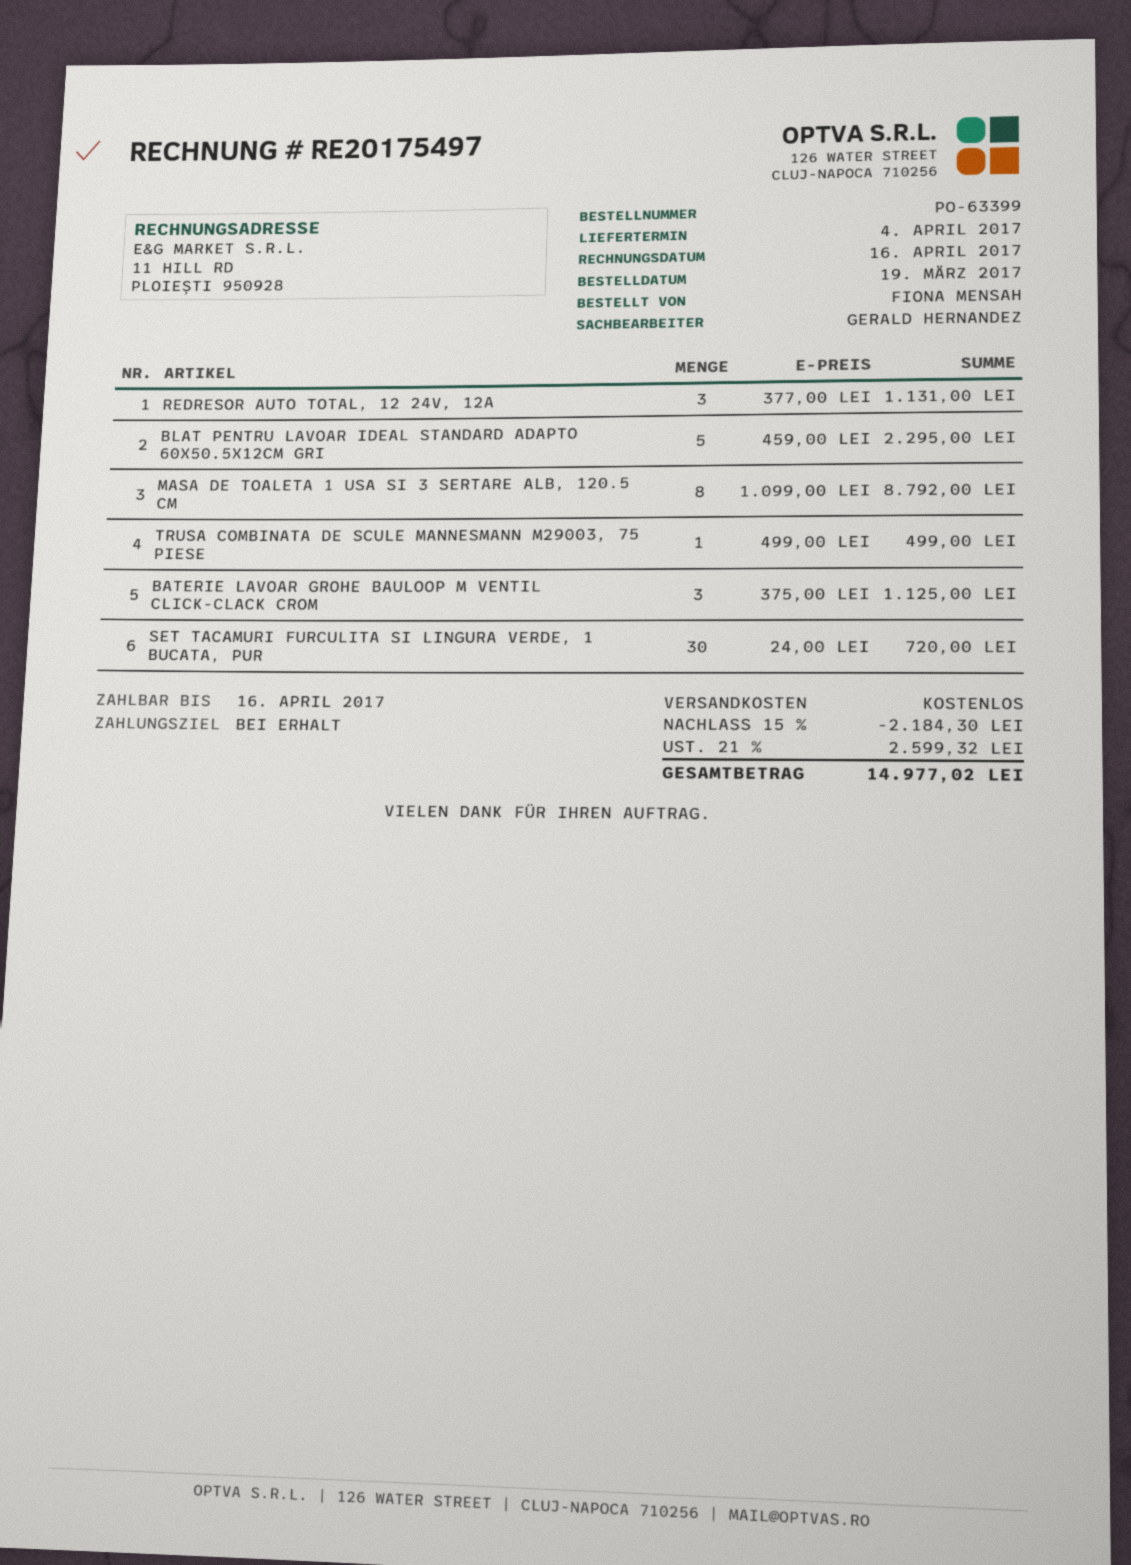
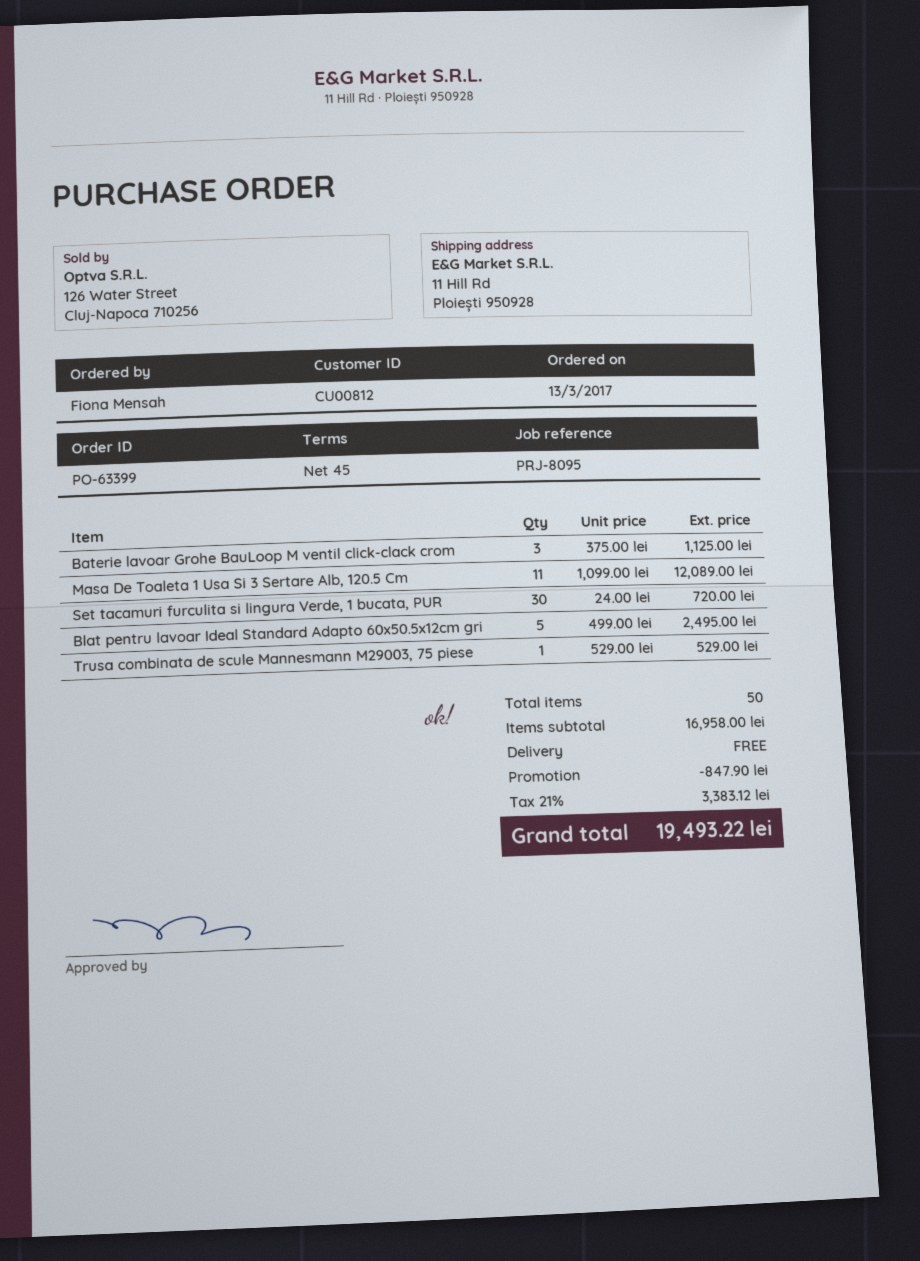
order date: 2017-03-19 -> 2017-03-13
payment terms: on receipt -> 45 days
REDRESOR AUTO TOTAL, 12 24V, 12A: 3 x 377.00 = 1131.00 -> none
BLAT PENTRU LAVOAR IDEAL STANDARD ADAPTO 60X50.5X12CM GRI: 5 x 459.00 = 2295.00 -> 5 x 499.00 = 2495.00
MASA DE TOALETA 1 USA SI 3 SERTARE ALB, 120.5 CM: 8 x 1099.00 = 8792.00 -> 11 x 1099.00 = 12089.00
TRUSA COMBINATA DE SCULE MANNESMANN M29003, 75 PIESE: 1 x 499.00 = 499.00 -> 1 x 529.00 = 529.00
discount: 2184.30 -> 847.90
tax: 21% = 2599.32 -> 21% = 3383.12
total: 14977.02 -> 19493.22

